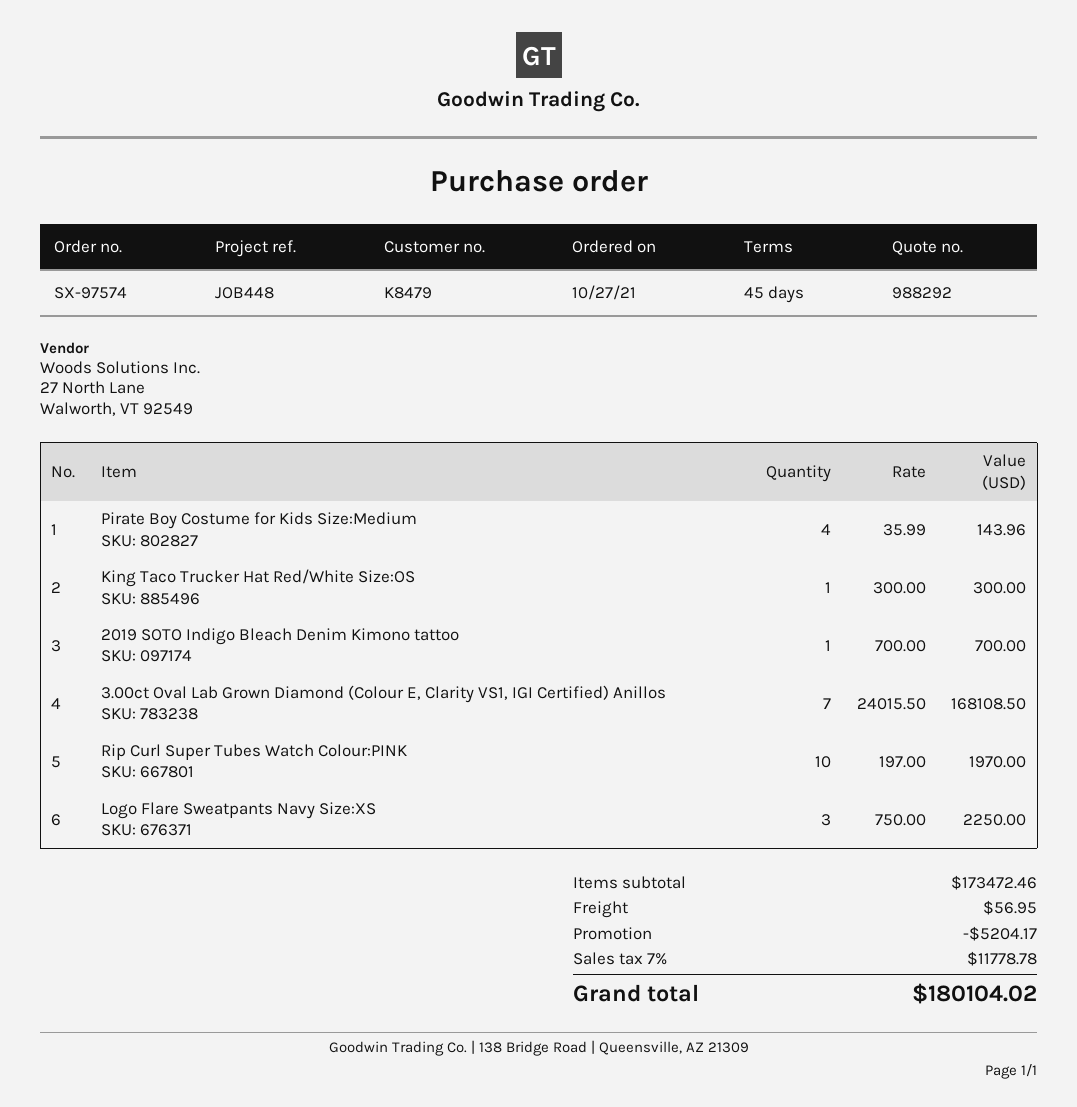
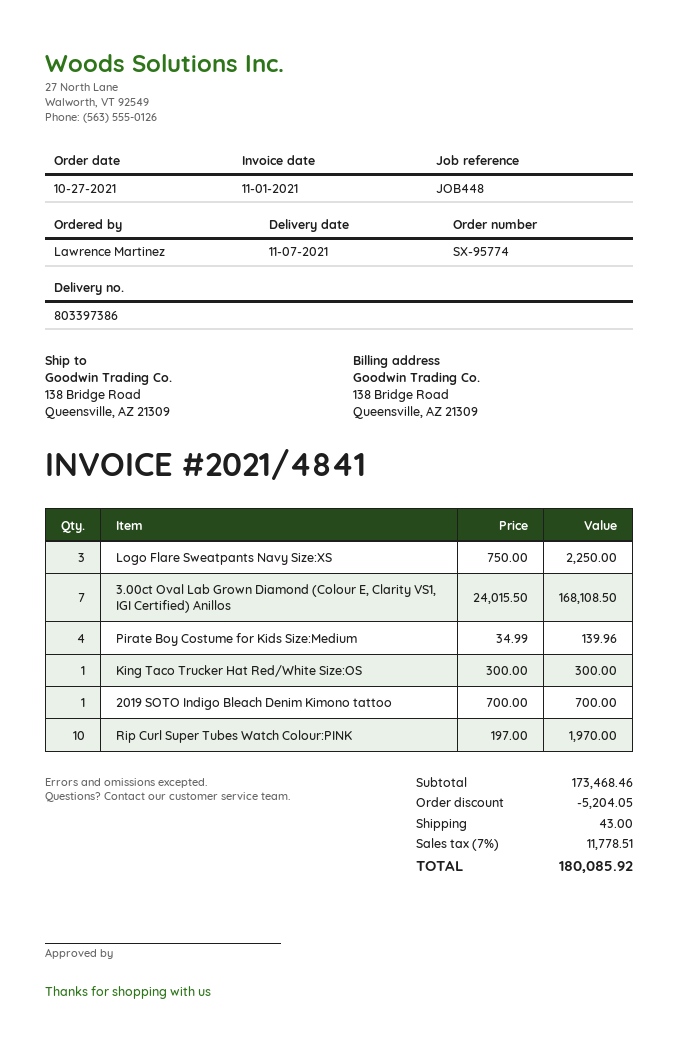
order number: SX-97574 -> SX-95774
Pirate Boy Costume for Kids Size:Medium: 4 x 35.99 = 143.96 -> 4 x 34.99 = 139.96
subtotal: 173472.46 -> 173468.46
discount: 5204.17 -> 5204.05
shipping: 56.95 -> 43.00
tax: 7% = 11778.78 -> 7% = 11778.51
total: 180104.02 -> 180085.92

